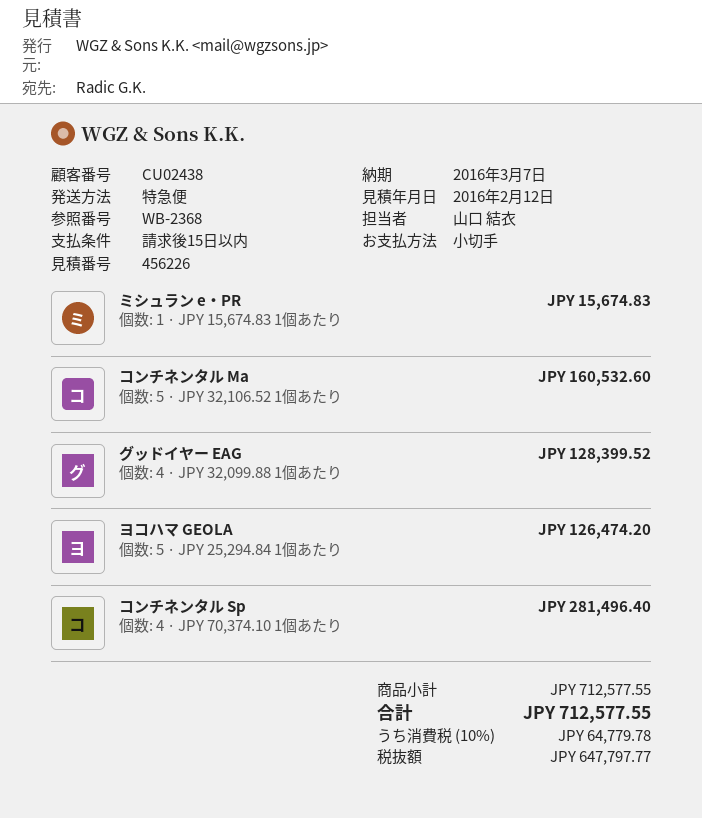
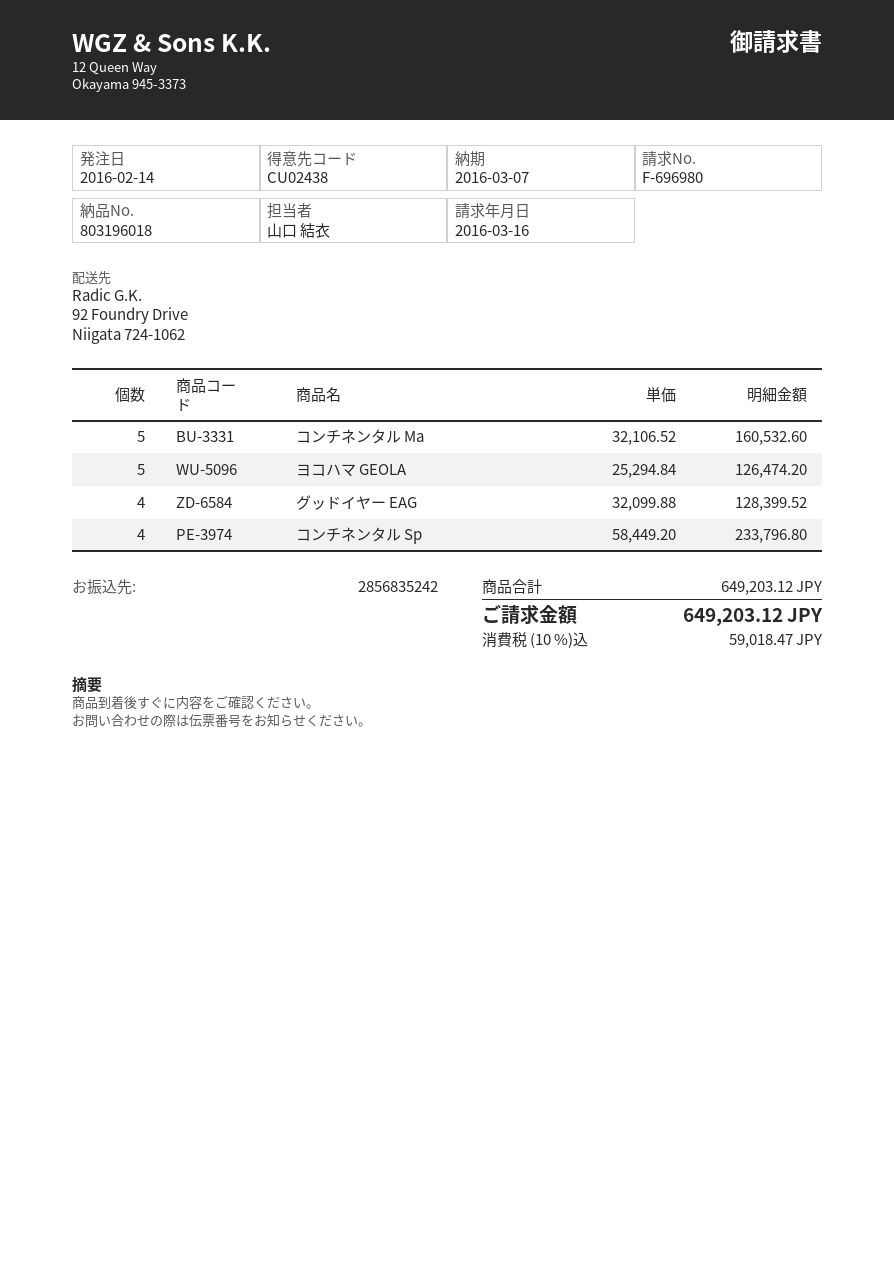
ミシュラン e・PR: 1 x 15674.83 = 15674.83 -> none
コンチネンタル Sp: 4 x 70374.10 = 281496.40 -> 4 x 58449.20 = 233796.80
subtotal: 712577.55 -> 649203.12
tax: 10% = 64779.78 -> 10% = 59018.47
total: 712577.55 -> 649203.12

